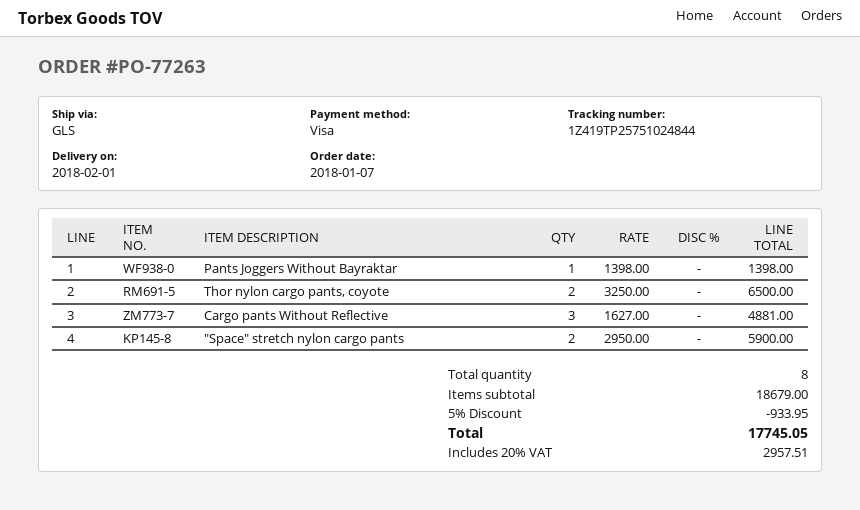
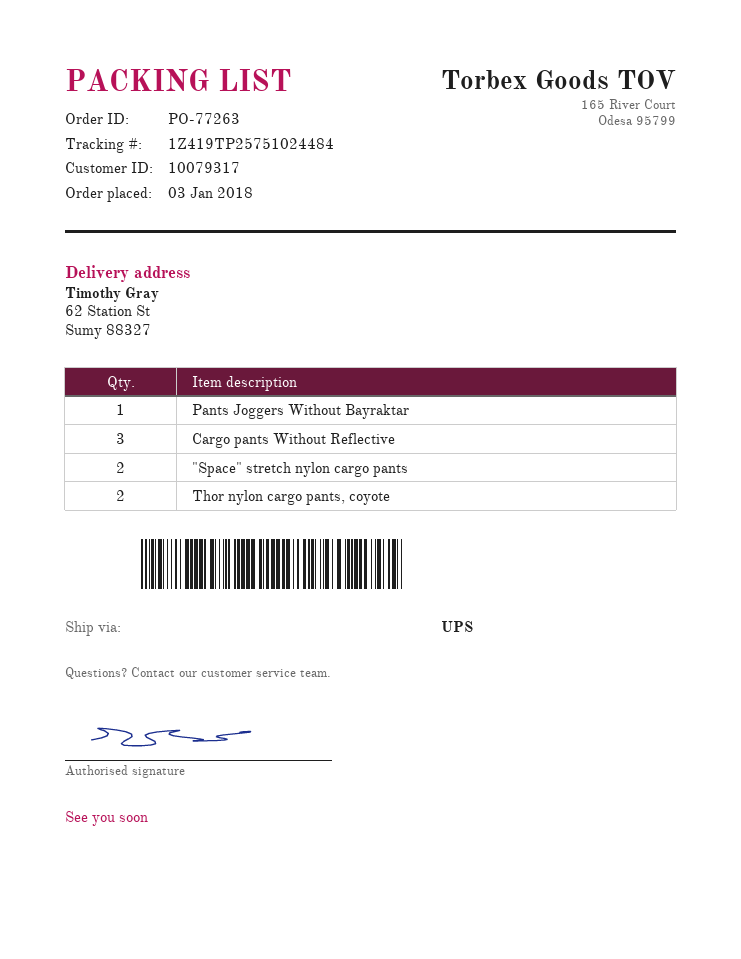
order date: 2018-01-07 -> 2018-01-03
shipping method: GLS -> UPS
tracking number: 1Z419TP25751024844 -> 1Z419TP25751024484

